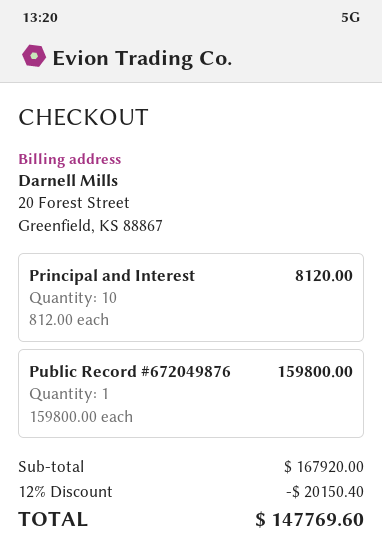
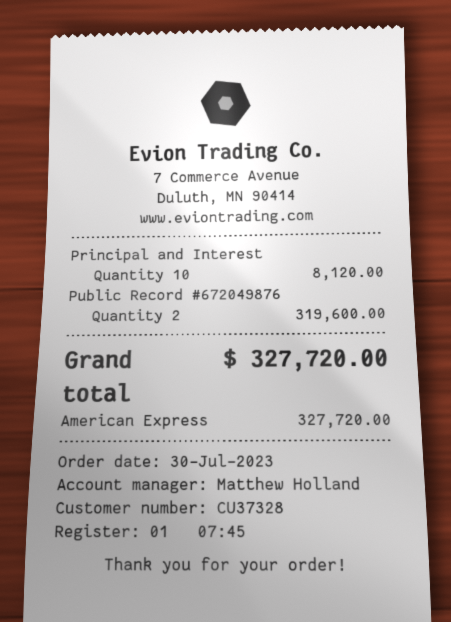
Public Record #672049876: 1 for 159800.00 -> 2 for 319600.00
discount: 12% = 20150.40 -> none
total: 147769.60 -> 327720.00

